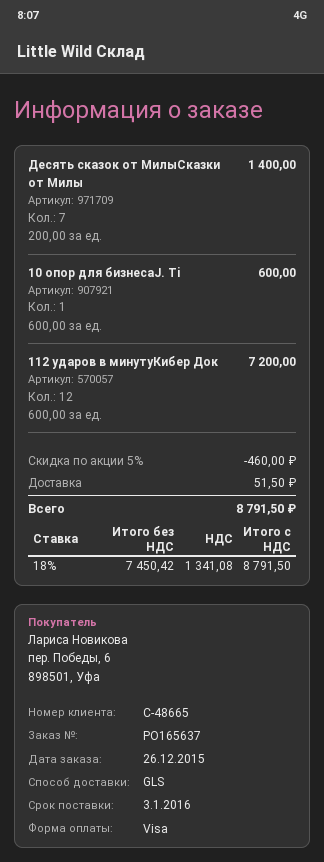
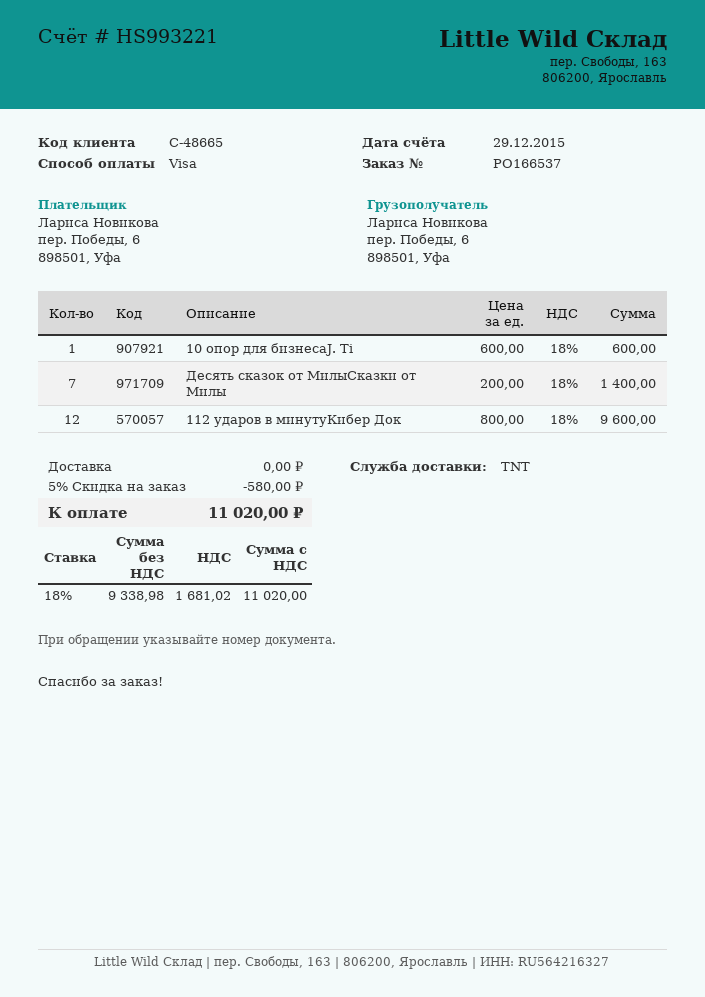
order number: PO165637 -> PO166537
shipping method: GLS -> TNT
112 ударов в минутуКибер Док: 12 x 600.00 = 7200.00 -> 12 x 800.00 = 9600.00
discount: 5% = 460.00 -> 5% = 580.00
shipping: 51.50 -> 0.00
net: 7450.42 -> 9338.98
tax: 18% = 1341.08 -> 18% = 1681.02
total: 8791.50 -> 11020.00

